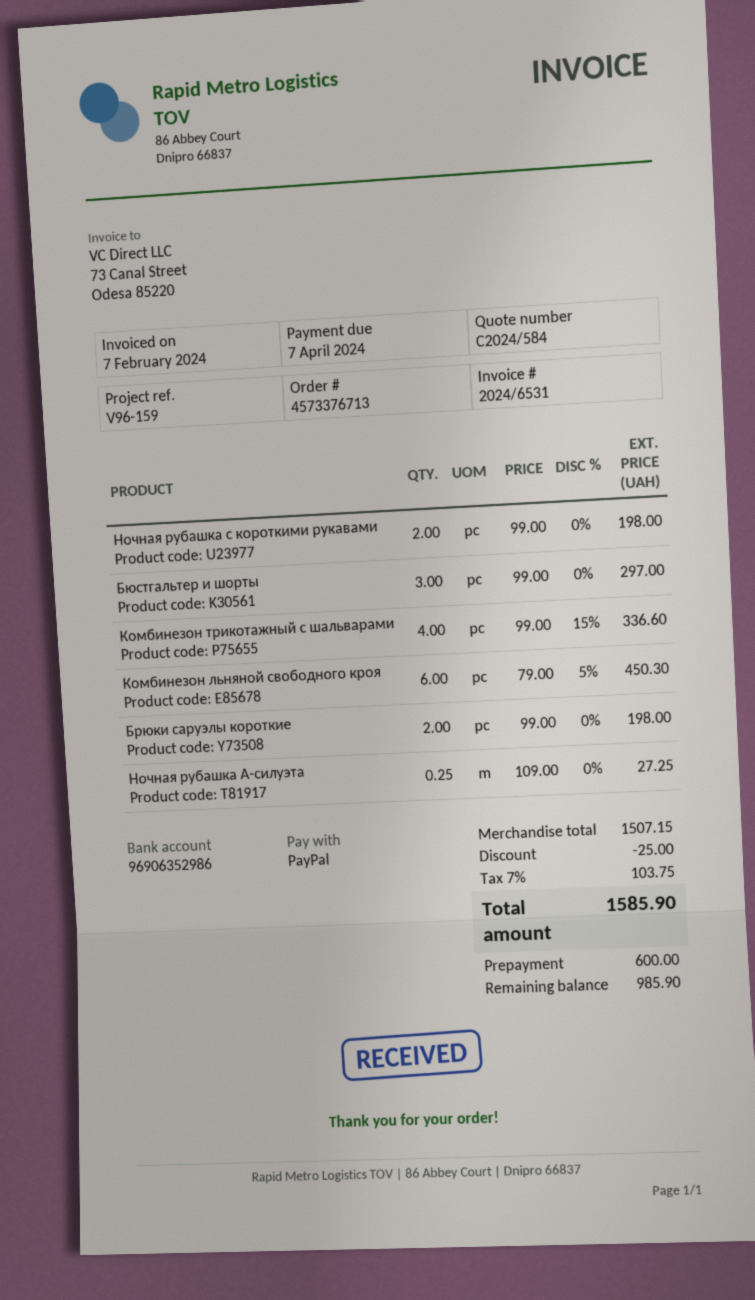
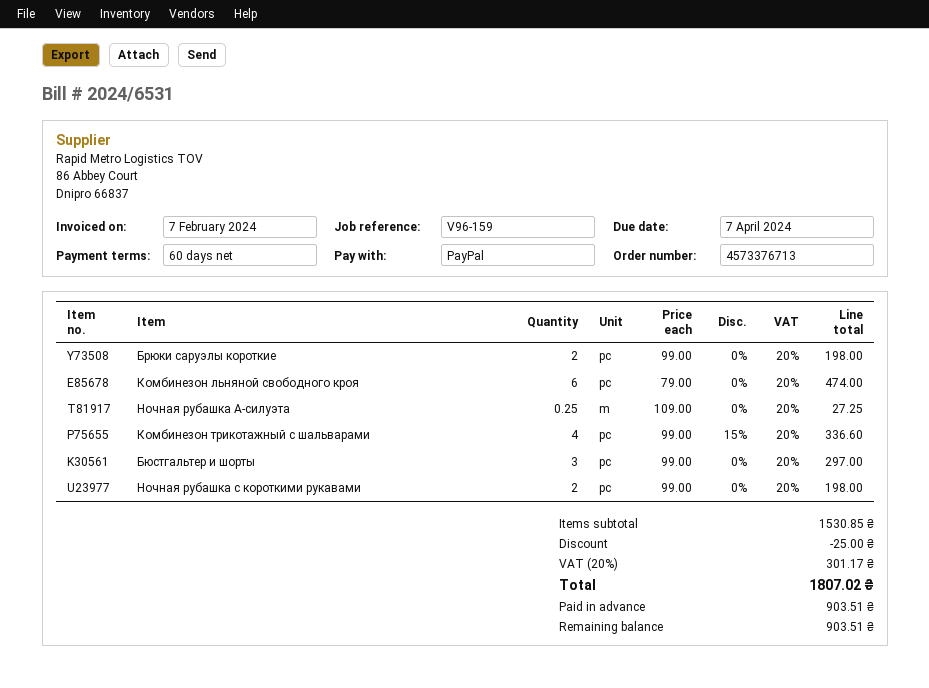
Комбинезон льняной свободного кроя: 6 x 79.00 - 5% = 450.30 -> 6 x 79.00 = 474.00
subtotal: 1507.15 -> 1530.85
tax: 7% = 103.75 -> 20% = 301.17
total: 1585.90 -> 1807.02
deposit: 600.00 -> 903.51
balance: 985.90 -> 903.51

